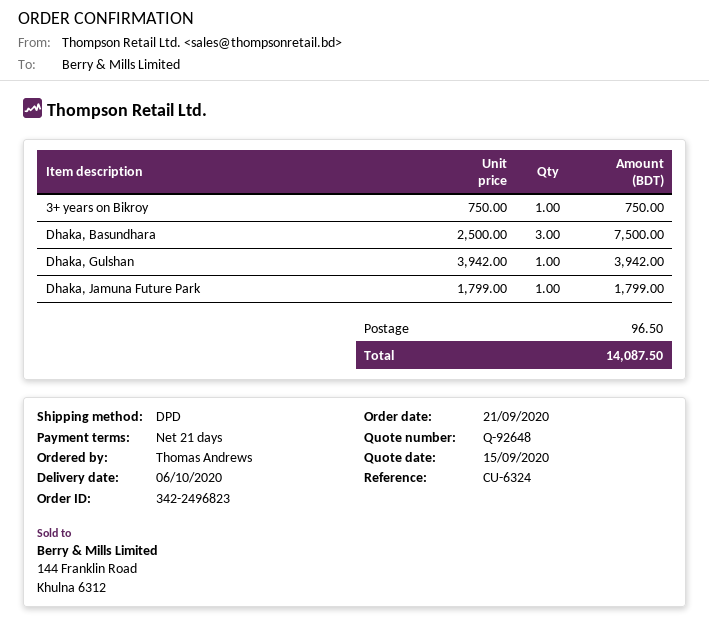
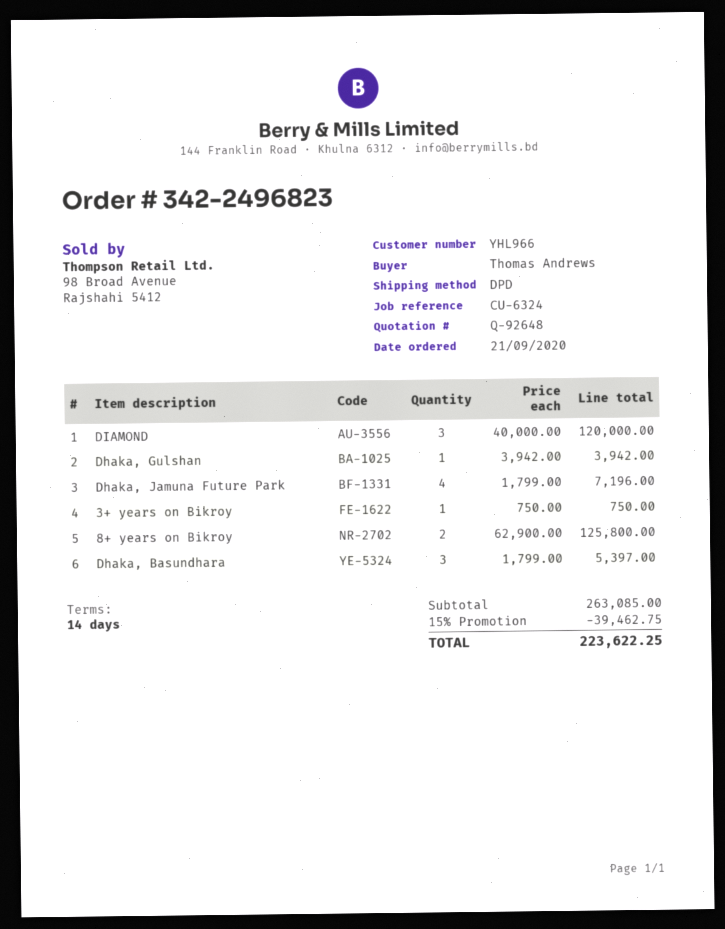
payment terms: 21 days -> 14 days
Dhaka, Basundhara: 3 x 2500.00 = 7500.00 -> 3 x 1799.00 = 5397.00
Dhaka, Jamuna Future Park: 1 x 1799.00 = 1799.00 -> 4 x 1799.00 = 7196.00
DIAMOND: none -> 3 x 40000.00 = 120000.00
8+ years on Bikroy: none -> 2 x 62900.00 = 125800.00
discount: none -> 15% = 39462.75
shipping: 96.50 -> none
total: 14087.50 -> 223622.25

